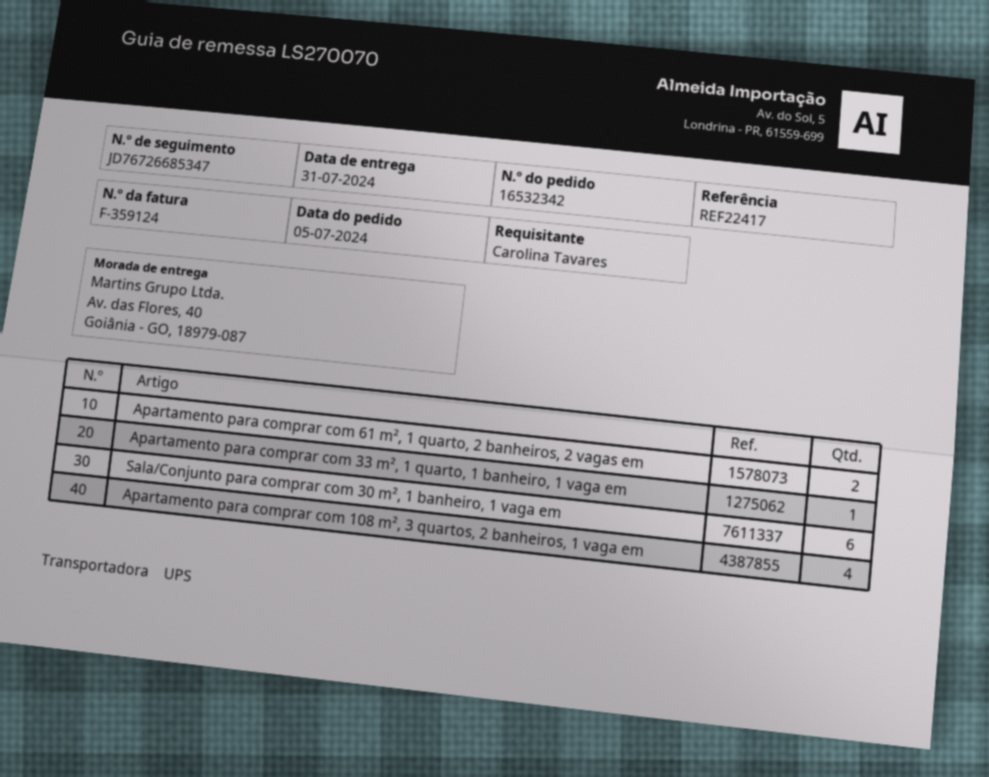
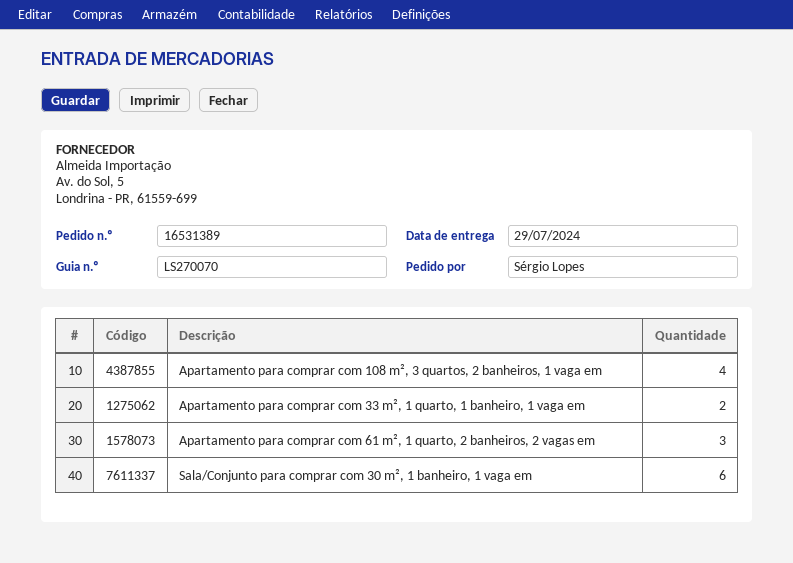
order number: 16532342 -> 16531389
delivery date: 2024-07-31 -> 2024-07-29
ordered by: Carolina Tavares -> Sérgio Lopes
Apartamento para comprar com 61 m², 1 quarto, 2 banheiros, 2 vagas em: 2 -> 3
Apartamento para comprar com 33 m², 1 quarto, 1 banheiro, 1 vaga em: 1 -> 2

